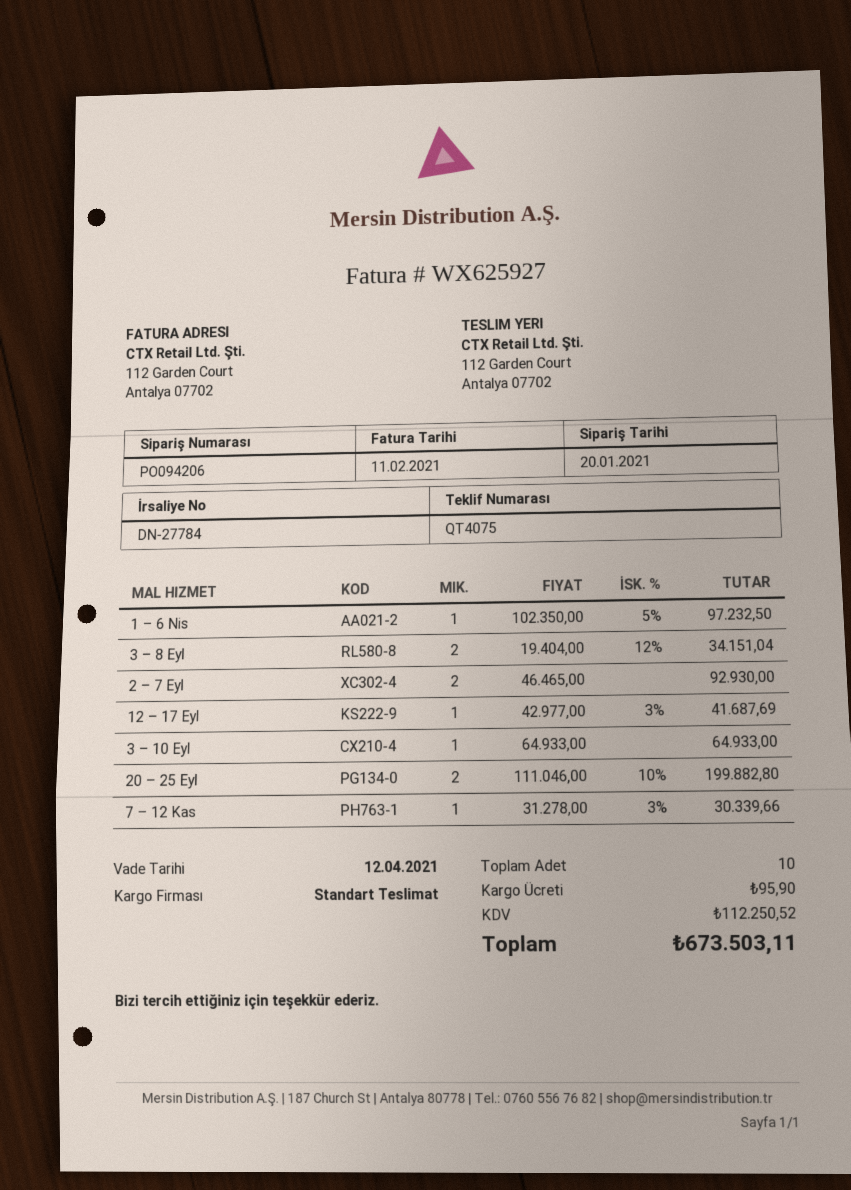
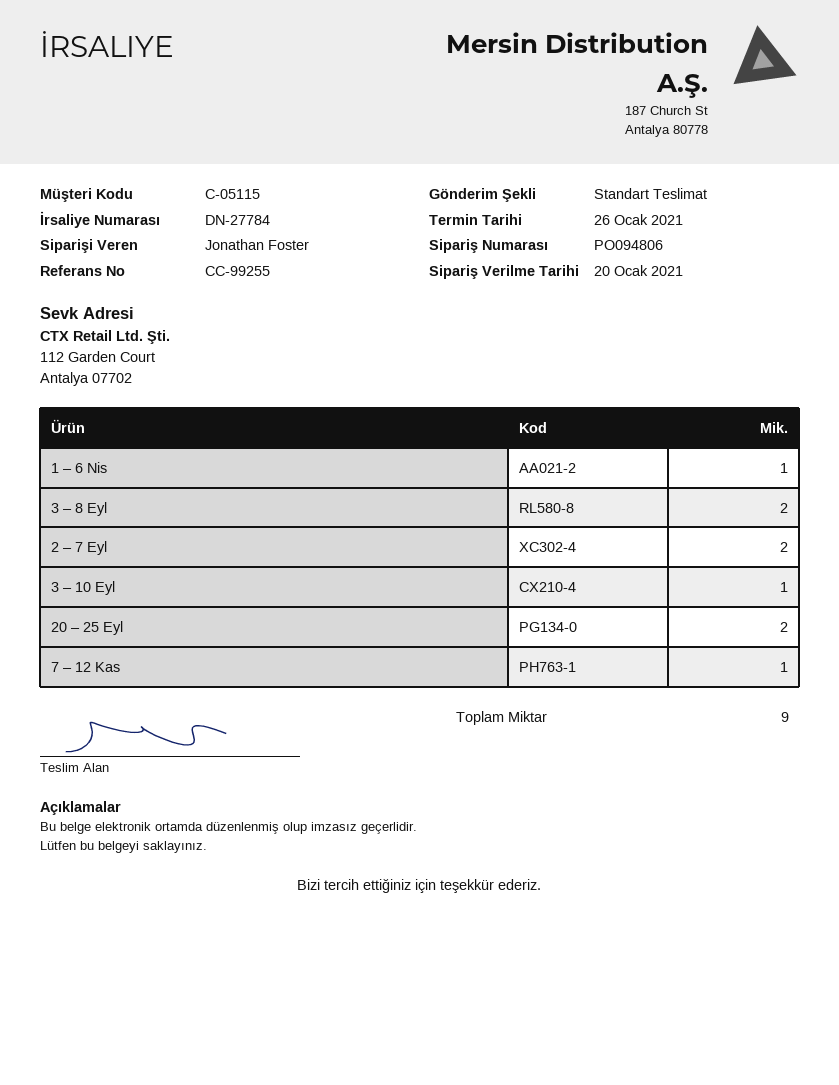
order number: PO094206 -> PO094806
12 – 17 Eyl: 1 -> none
total quantity: 10 -> 9

